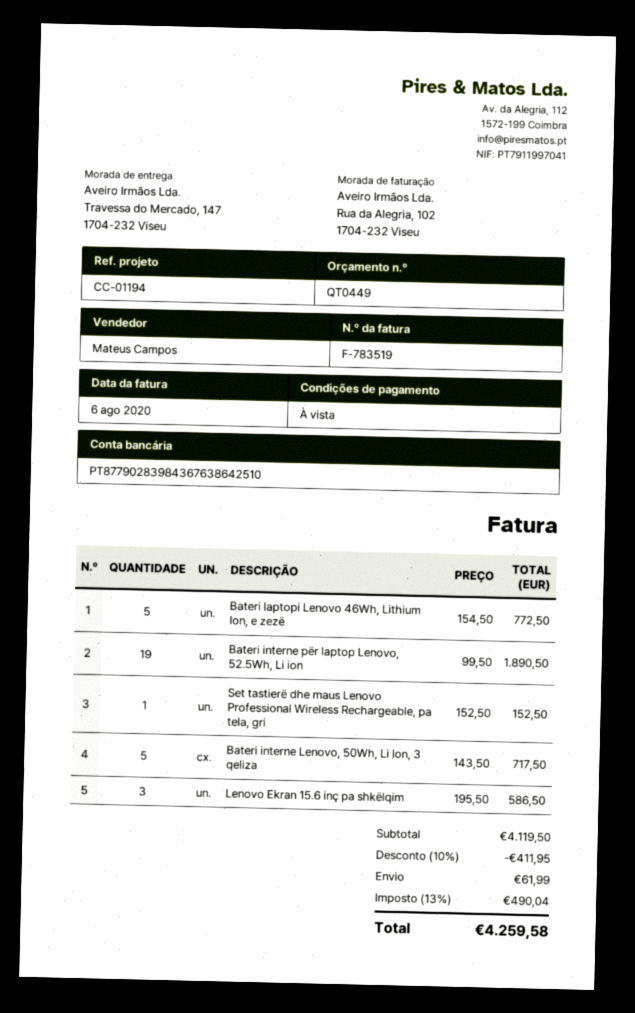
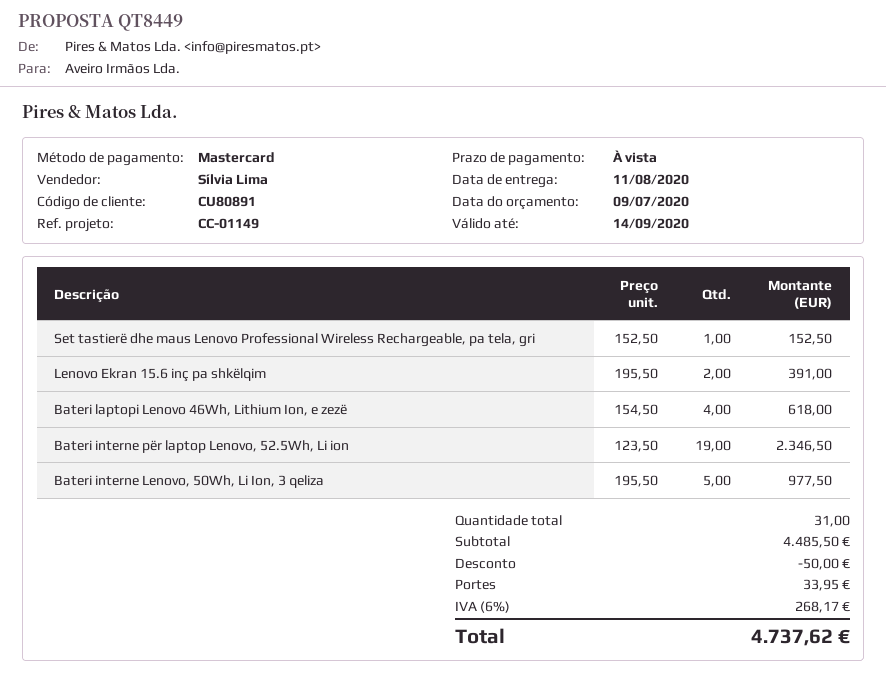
quote number: QT0449 -> QT8449
reference: CC-01194 -> CC-01149
sales rep: Mateus Campos -> Sílvia Lima
Bateri laptopi Lenovo 46Wh, Lithium Ion, e zezë: 5 x 154.50 = 772.50 -> 4 x 154.50 = 618.00
Bateri interne për laptop Lenovo, 52.5Wh, Li ion: 19 x 99.50 = 1890.50 -> 19 x 123.50 = 2346.50
Bateri interne Lenovo, 50Wh, Li Ion, 3 qeliza: 5 x 143.50 = 717.50 -> 5 x 195.50 = 977.50
Lenovo Ekran 15.6 inç pa shkëlqim: 3 x 195.50 = 586.50 -> 2 x 195.50 = 391.00
subtotal: 4119.50 -> 4485.50
discount: 411.95 -> 50.00
shipping: 61.99 -> 33.95
tax: 13% = 490.04 -> 6% = 268.17
total: 4259.58 -> 4737.62

